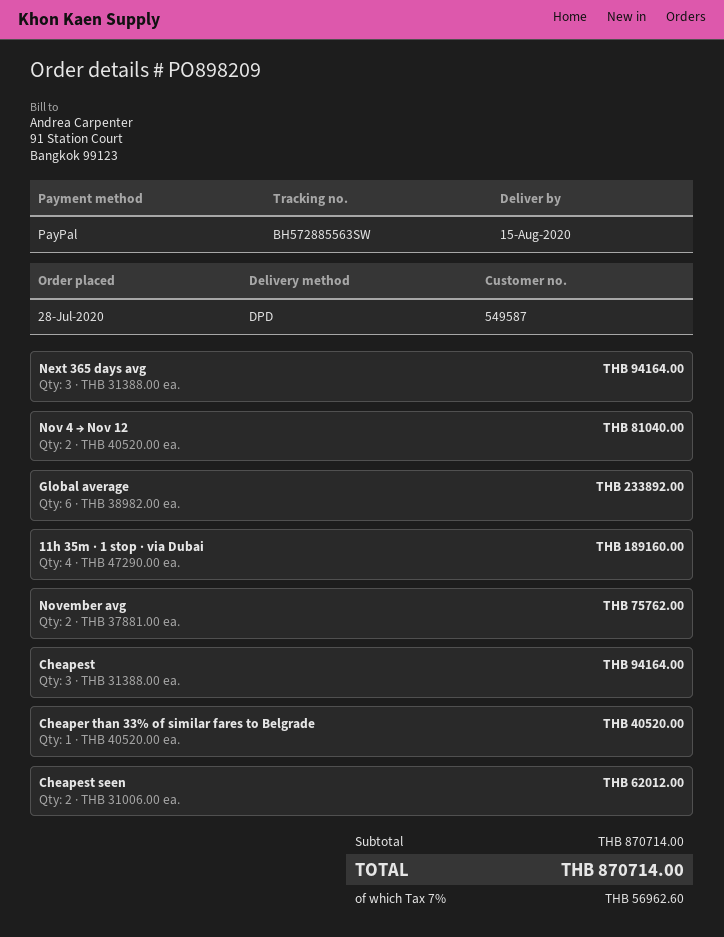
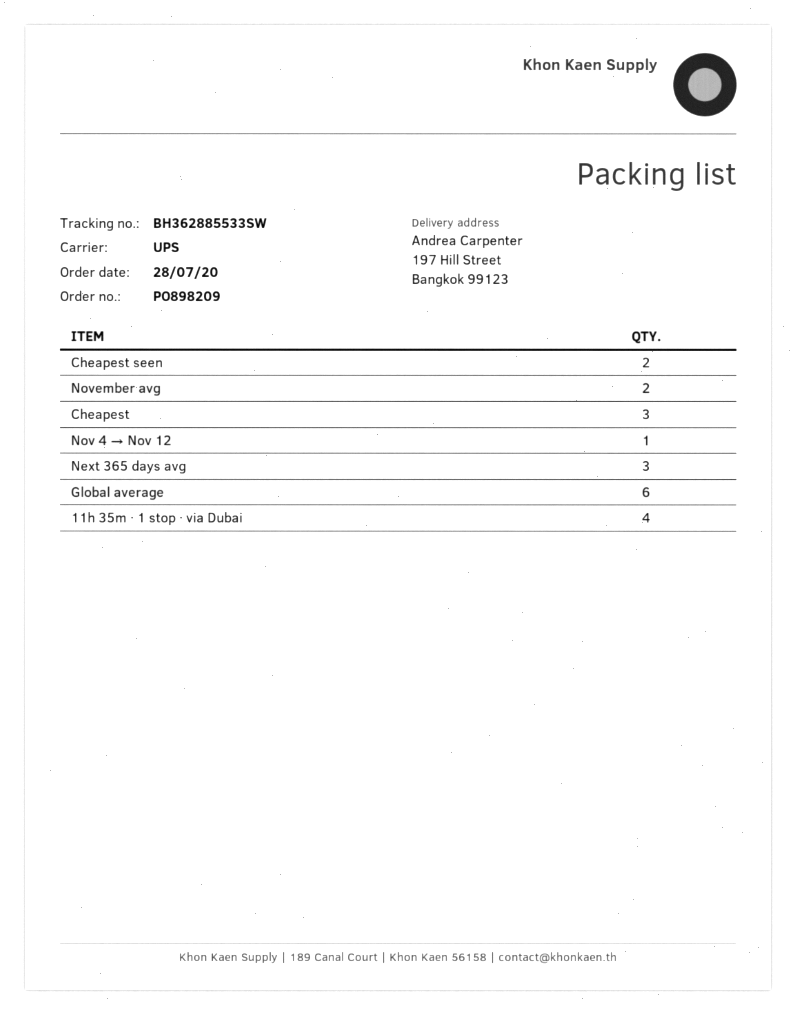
shipping method: DPD -> UPS
tracking number: BH572885563SW -> BH362885533SW
Nov 4 → Nov 12: 2 -> 1
Cheaper than 33% of similar fares to Belgrade: 1 -> none

